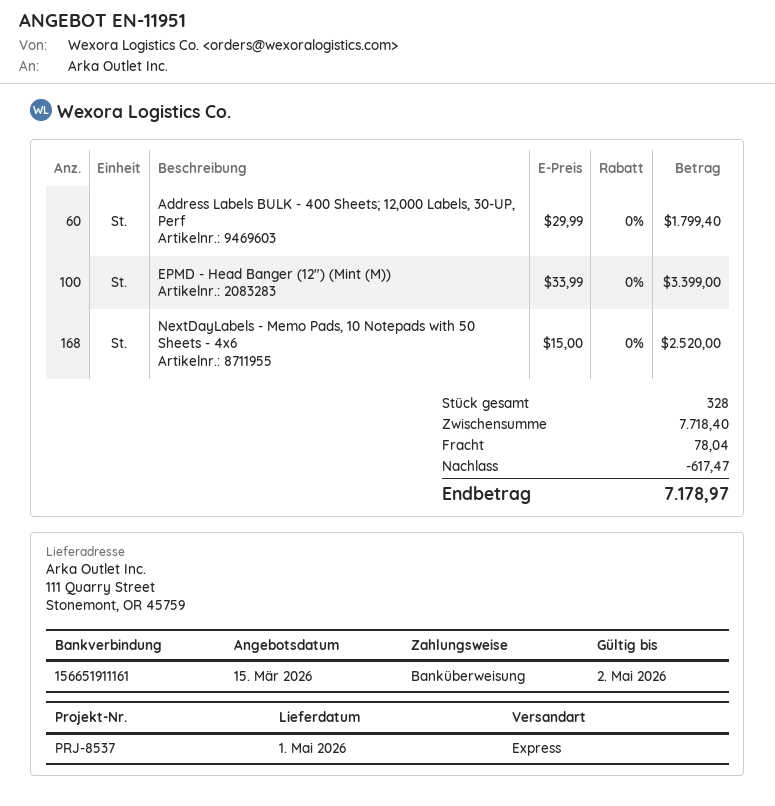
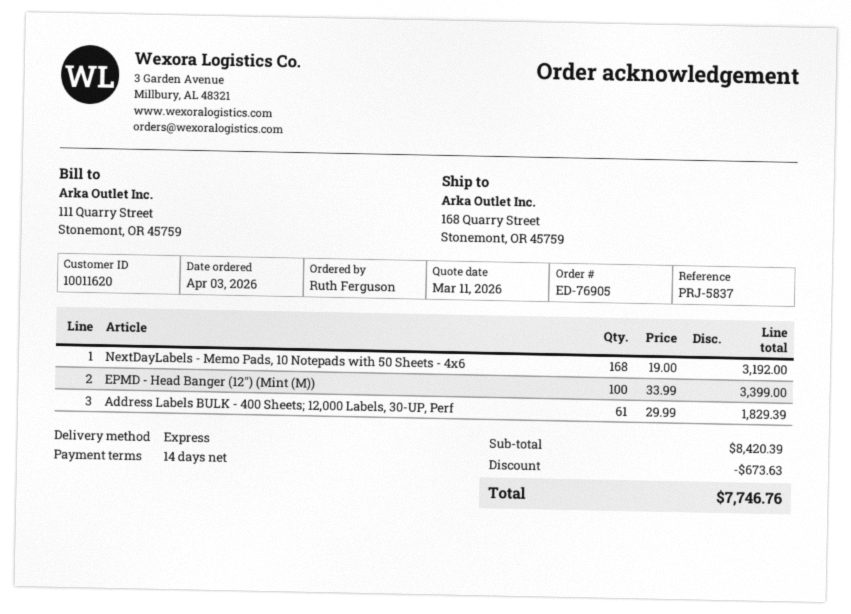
quote date: 2026-03-15 -> 2026-03-11
reference: PRJ-8537 -> PRJ-5837
ship to: 111 Quarry Street, Stonemont, OR 45759 -> 168 Quarry Street, Stonemont, OR 45759
Address Labels BULK - 400 Sheets; 12,000 Labels, 30-UP, Perf: 60 x 29.99 = 1799.40 -> 61 x 29.99 = 1829.39
NextDayLabels - Memo Pads, 10 Notepads with 50 Sheets - 4x6: 168 x 15.00 = 2520.00 -> 168 x 19.00 = 3192.00
subtotal: 7718.40 -> 8420.39
discount: 617.47 -> 673.63
shipping: 78.04 -> none
total: 7178.97 -> 7746.76

